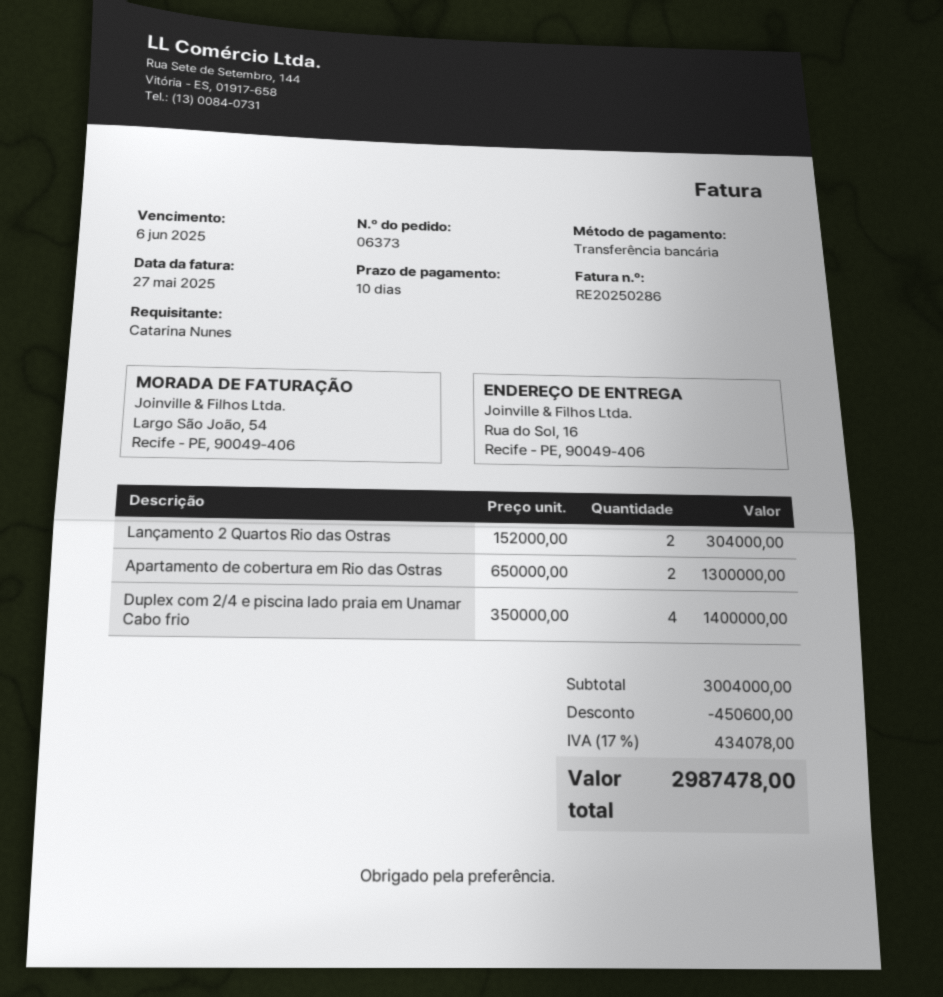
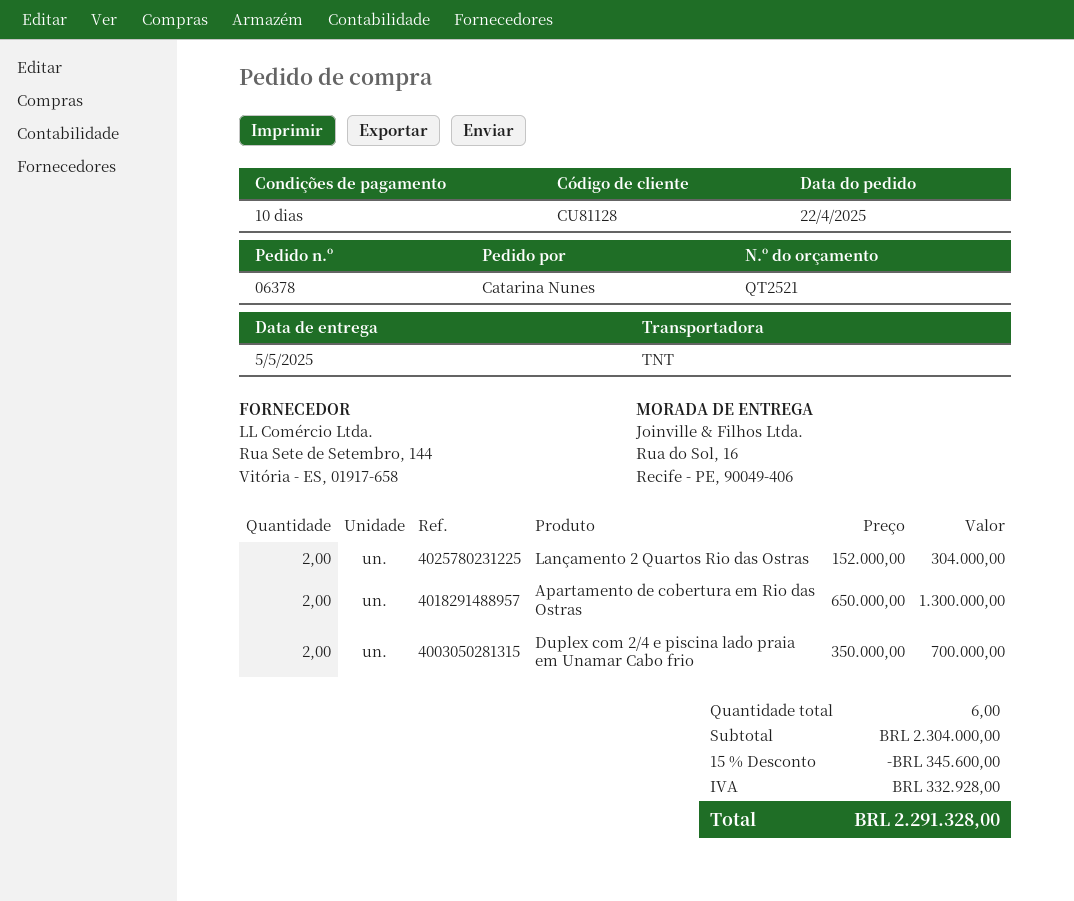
order number: 06373 -> 06378
Duplex com 2/4 e piscina lado praia em Unamar Cabo frio: 4 x 350000.00 = 1400000.00 -> 2 x 350000.00 = 700000.00
subtotal: 3004000.00 -> 2304000.00
discount: 450600.00 -> 345600.00
tax: 434078.00 -> 332928.00
total: 2987478.00 -> 2291328.00

